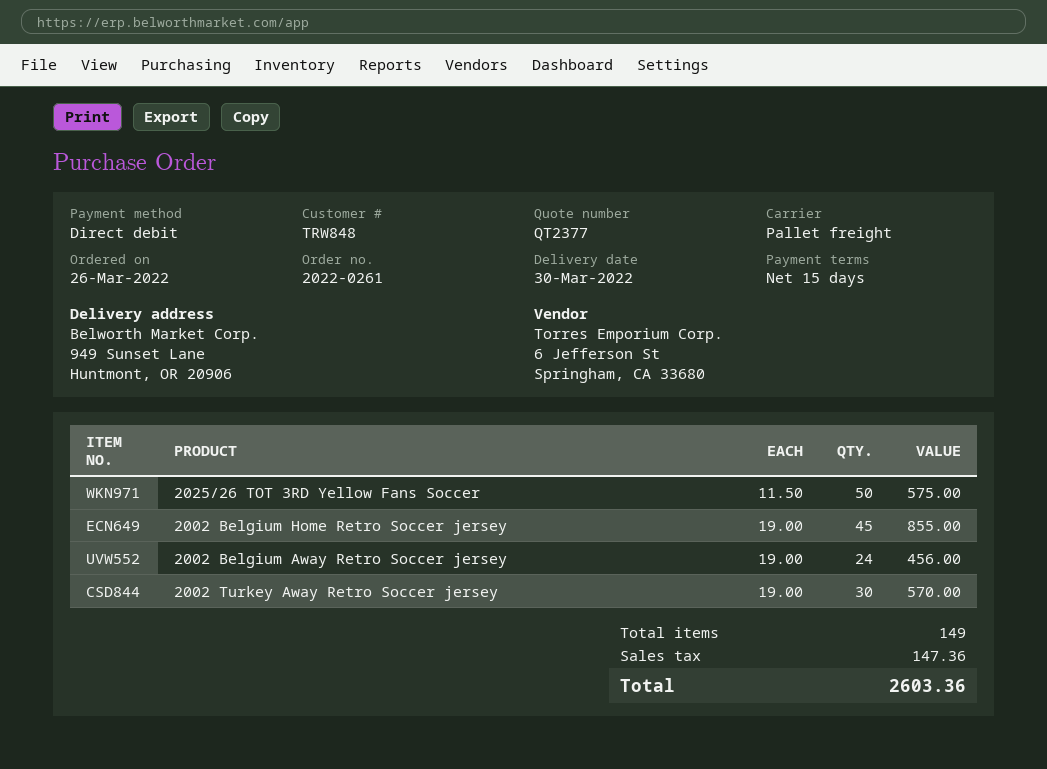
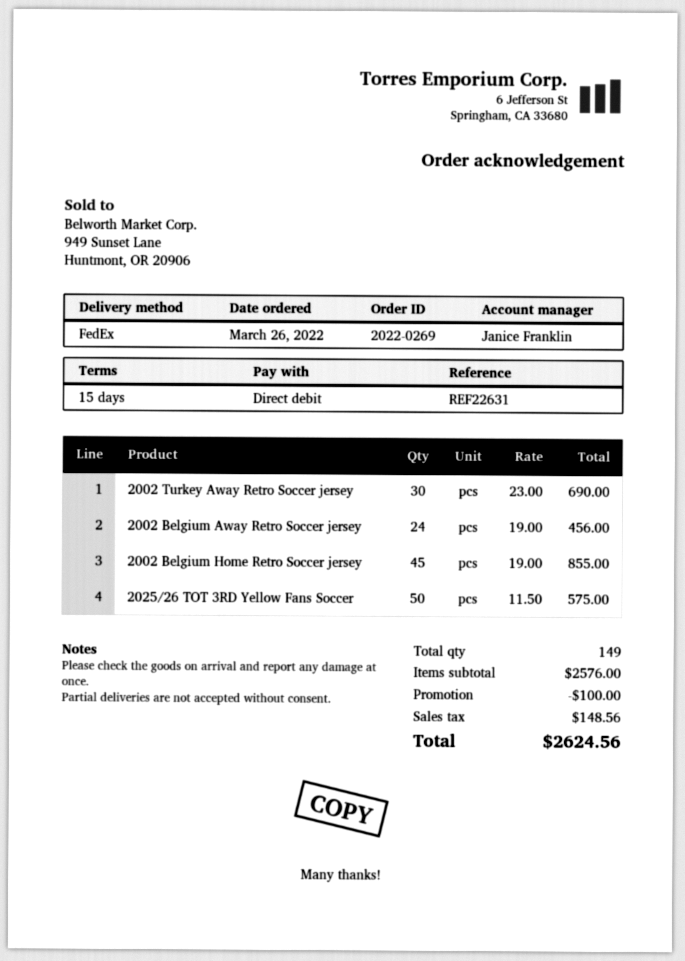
order number: 2022-0261 -> 2022-0269
shipping method: pallet freight -> FedEx
2002 Turkey Away Retro Soccer jersey: 30 x 19.00 = 570.00 -> 30 x 23.00 = 690.00
discount: none -> 100.00
tax: 147.36 -> 148.56
total: 2603.36 -> 2624.56

